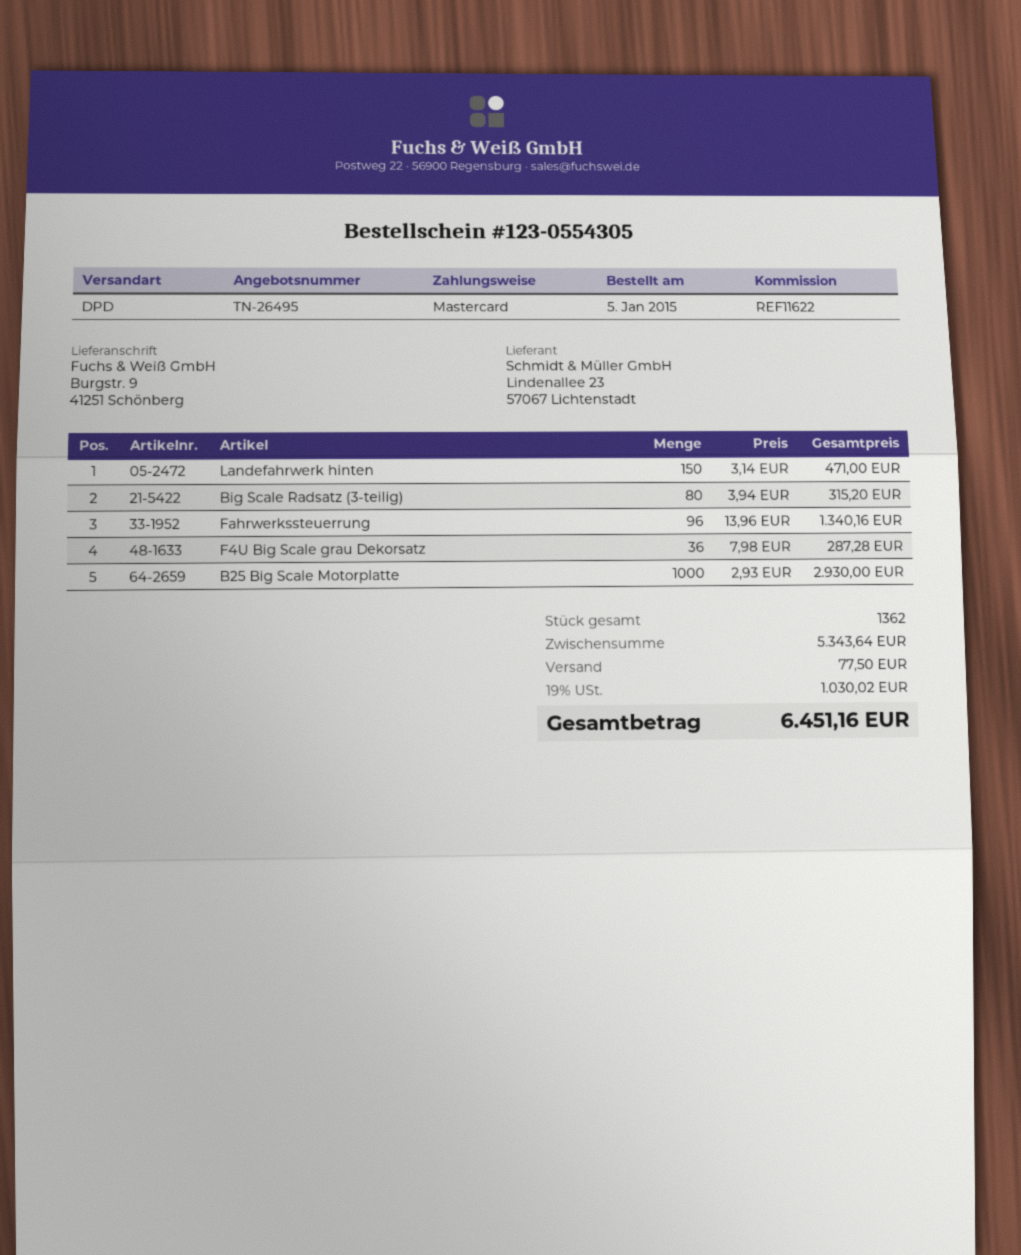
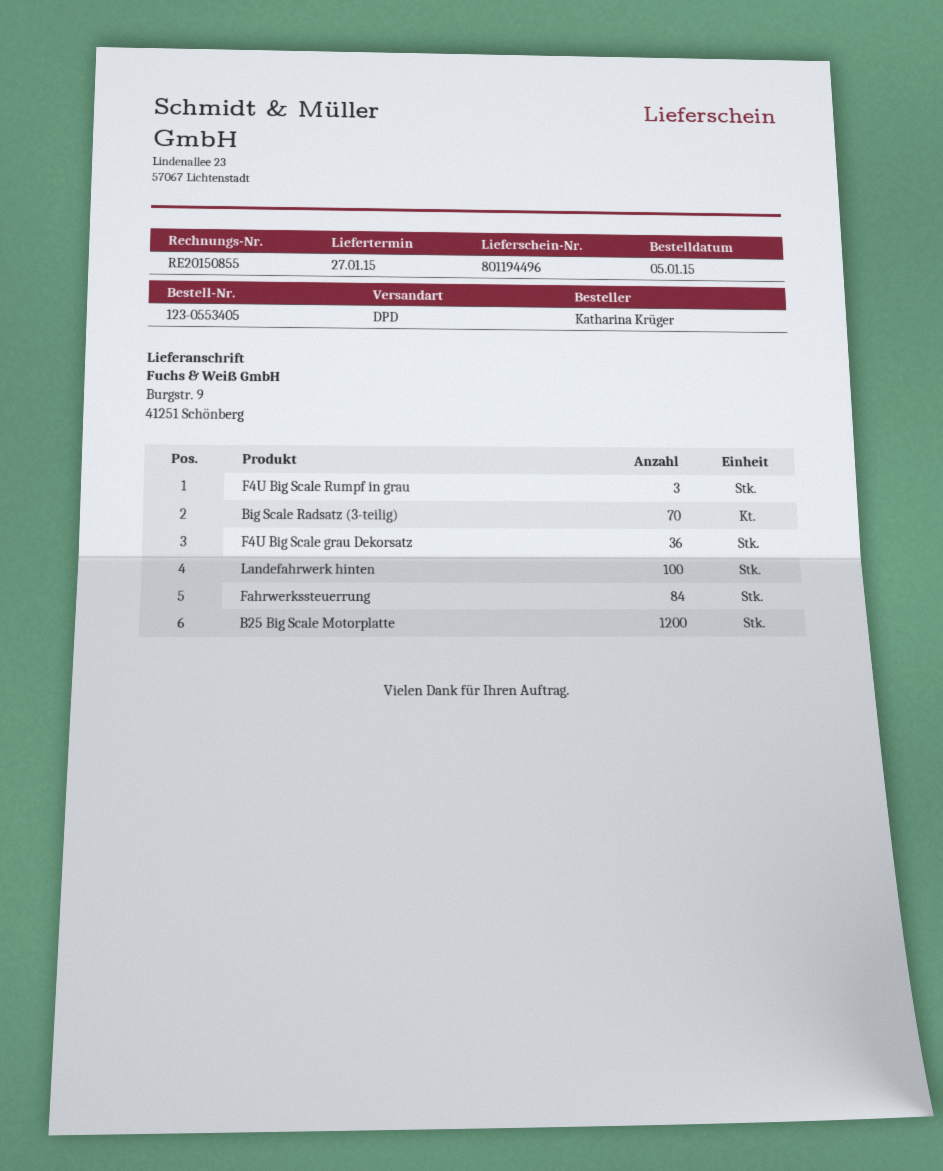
order number: 123-0554305 -> 123-0553405
Landefahrwerk hinten: 150 -> 100
Big Scale Radsatz (3-teilig): 80 -> 70
Fahrwerkssteuerrung: 96 -> 84
B25 Big Scale Motorplatte: 1000 -> 1200
F4U Big Scale Rumpf in grau: none -> 3

